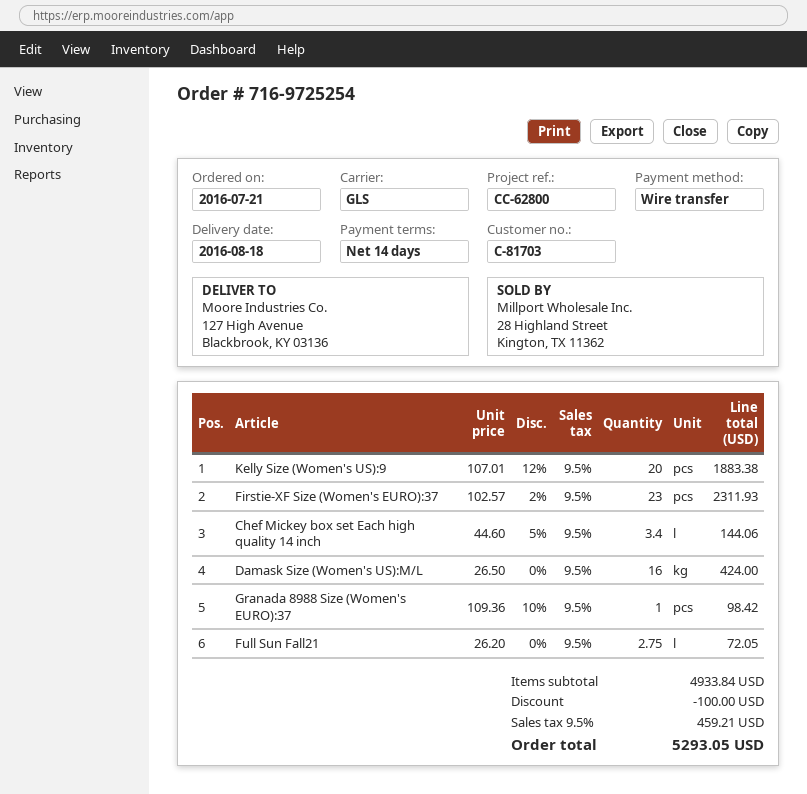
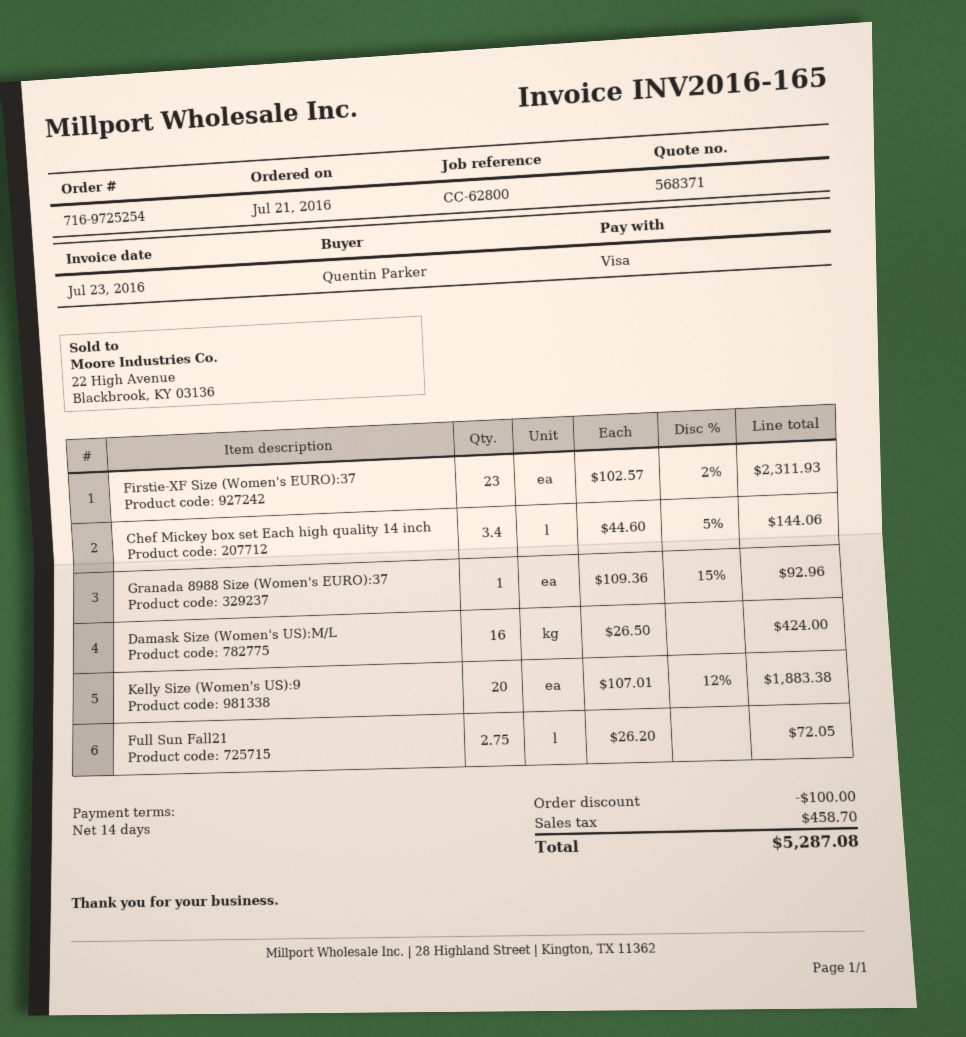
payment method: bank transfer -> Visa
Granada 8988 Size (Women's EURO):37: 1 x 109.36 - 10% = 98.42 -> 1 x 109.36 - 15% = 92.96
tax: 459.21 -> 458.70
total: 5293.05 -> 5287.08

